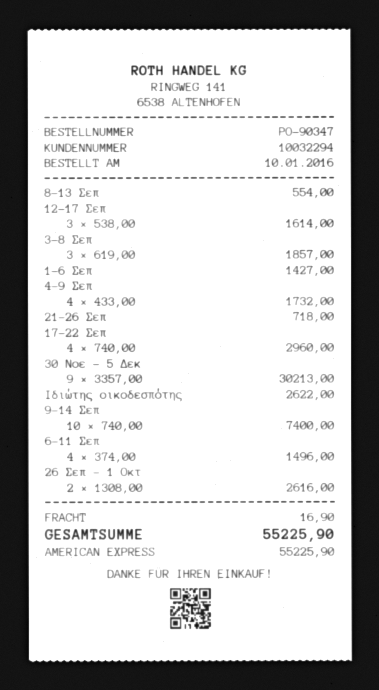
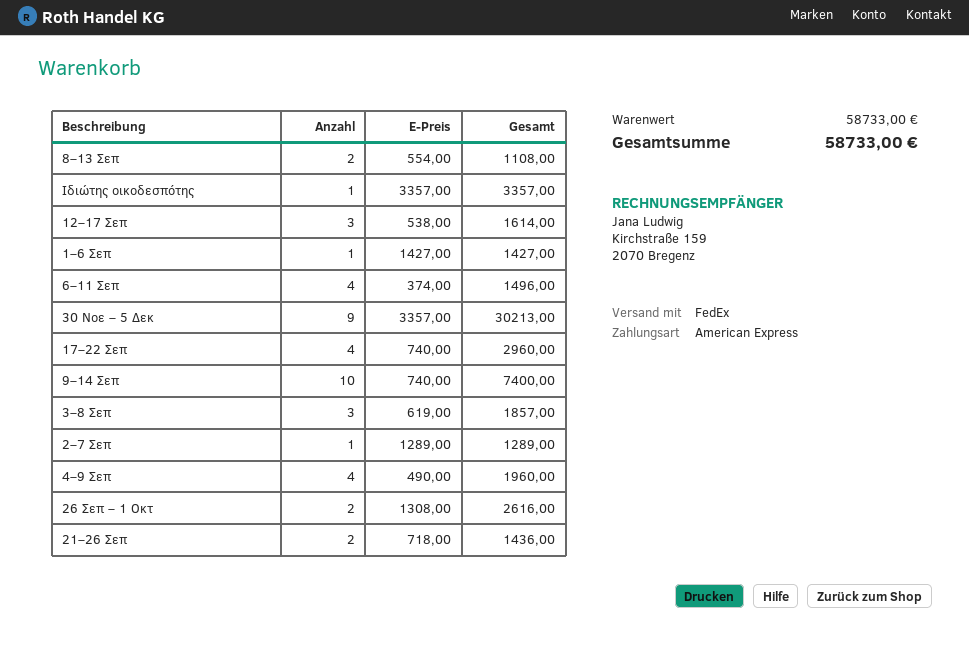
8–13 Σεπ: 1 x 554.00 = 554.00 -> 2 x 554.00 = 1108.00
4–9 Σεπ: 4 x 433.00 = 1732.00 -> 4 x 490.00 = 1960.00
21–26 Σεπ: 1 x 718.00 = 718.00 -> 2 x 718.00 = 1436.00
Ιδιώτης οικοδεσπότης: 1 x 2622.00 = 2622.00 -> 1 x 3357.00 = 3357.00
2–7 Σεπ: none -> 1 x 1289.00 = 1289.00
shipping: 16.90 -> none
total: 55225.90 -> 58733.00

